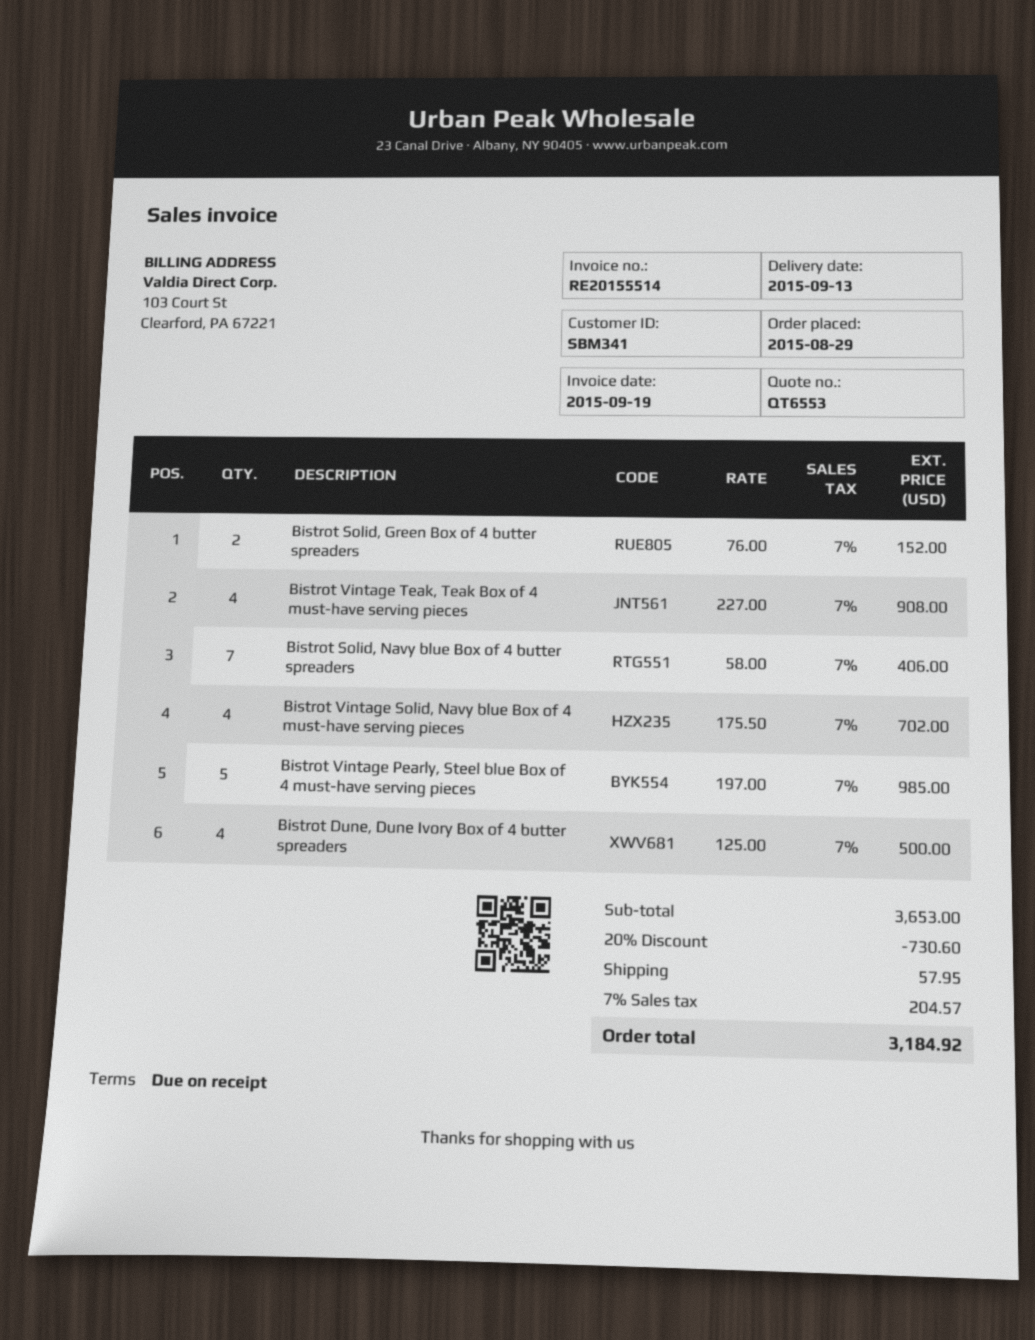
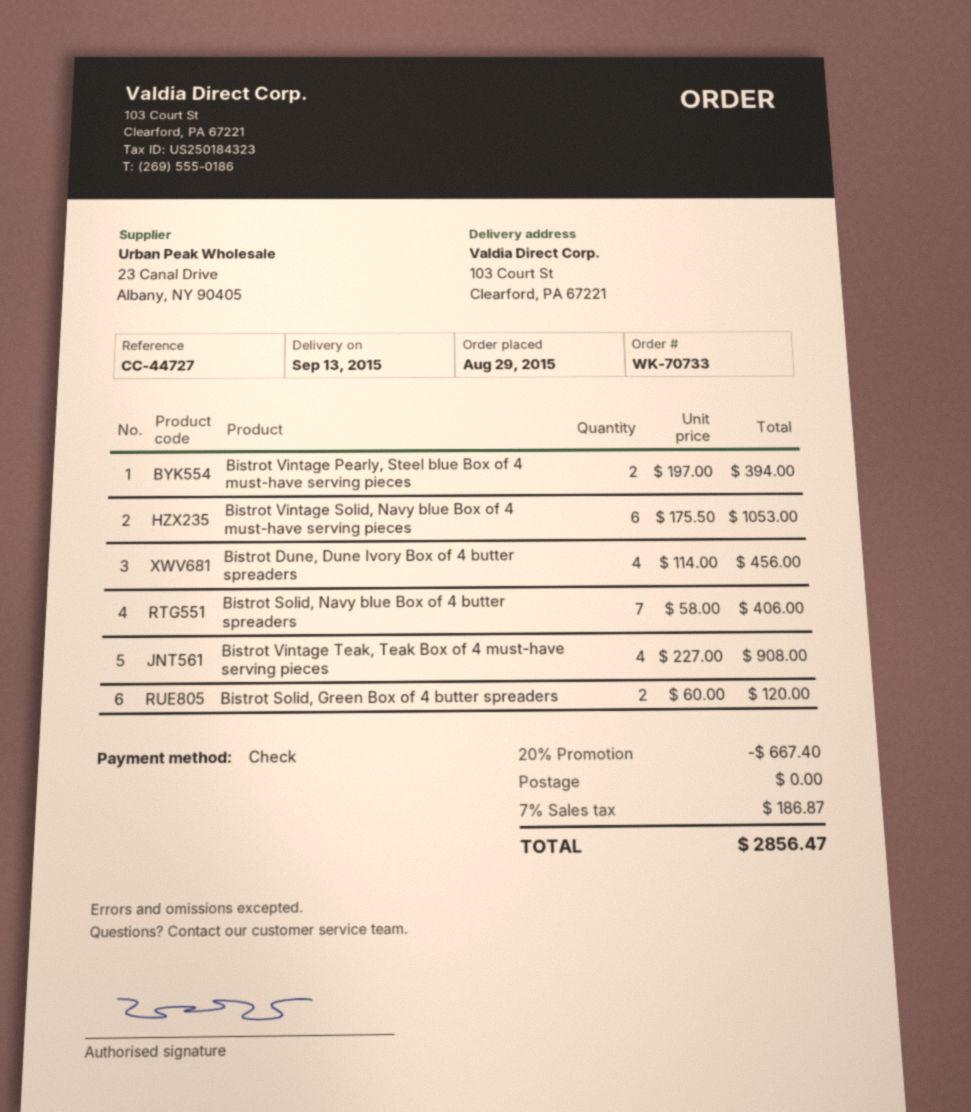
Bistrot Solid, Green Box of 4 butter spreaders: 2 x 76.00 = 152.00 -> 2 x 60.00 = 120.00
Bistrot Vintage Solid, Navy blue Box of 4 must-have serving pieces: 4 x 175.50 = 702.00 -> 6 x 175.50 = 1053.00
Bistrot Vintage Pearly, Steel blue Box of 4 must-have serving pieces: 5 x 197.00 = 985.00 -> 2 x 197.00 = 394.00
Bistrot Dune, Dune Ivory Box of 4 butter spreaders: 4 x 125.00 = 500.00 -> 4 x 114.00 = 456.00
discount: 20% = 730.60 -> 20% = 667.40
shipping: 57.95 -> 0.00
tax: 7% = 204.57 -> 7% = 186.87
total: 3184.92 -> 2856.47

